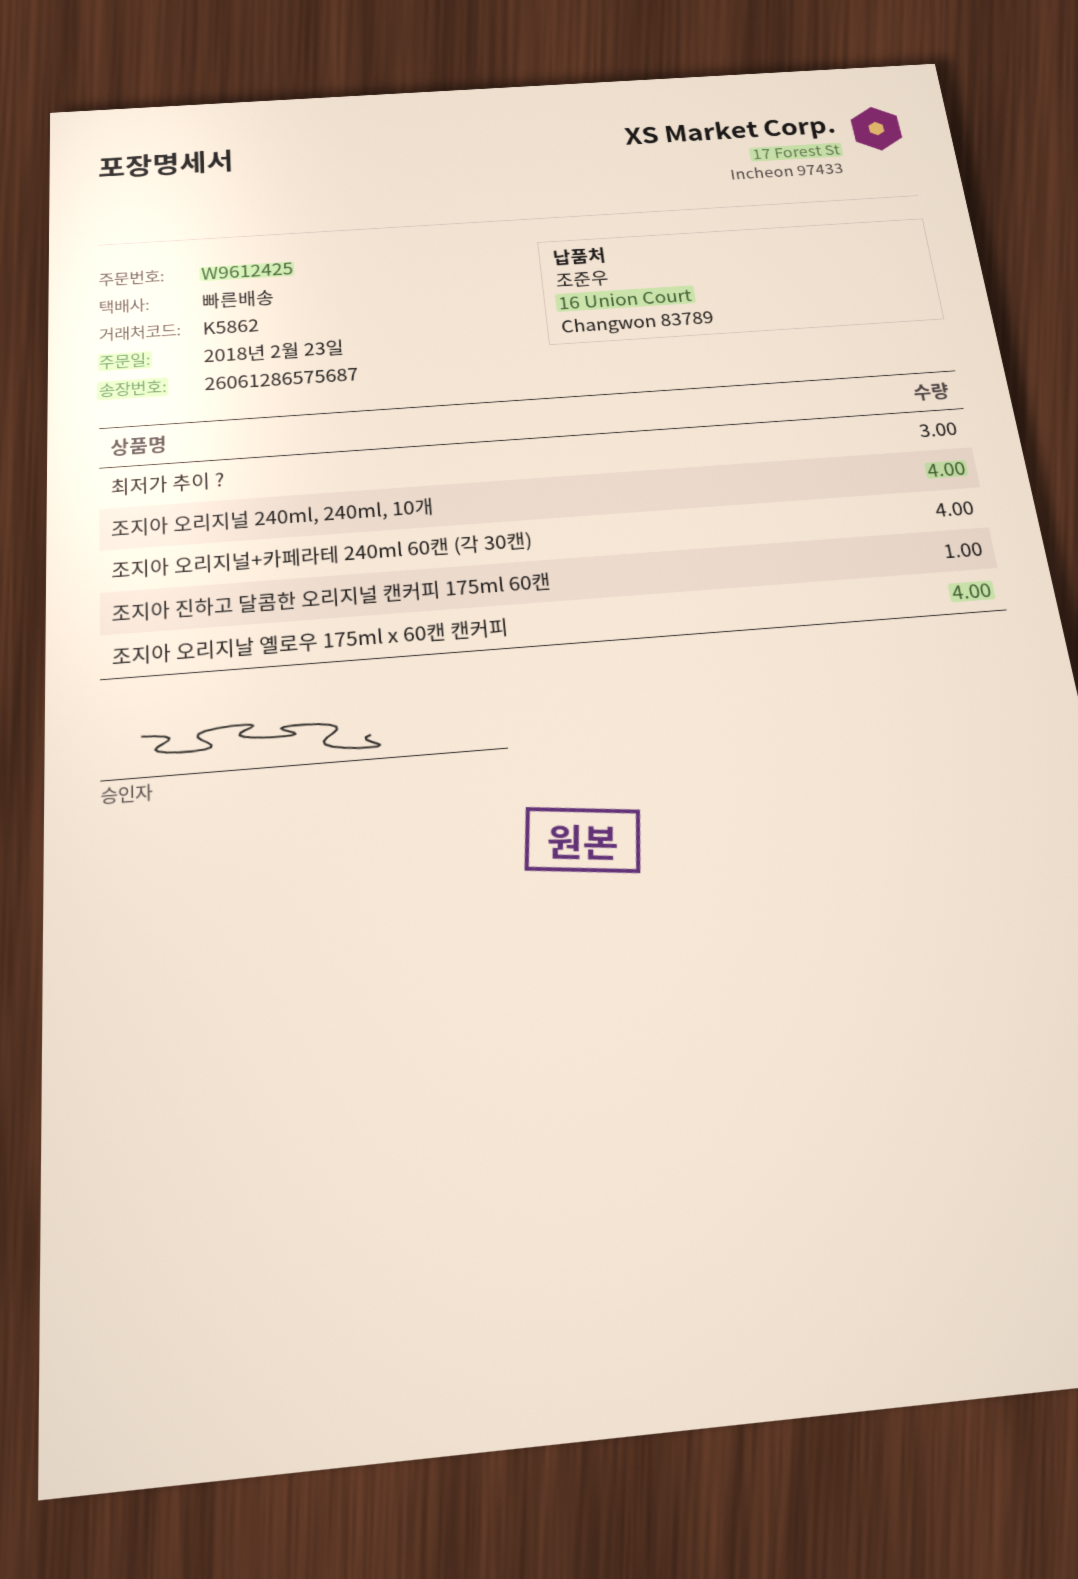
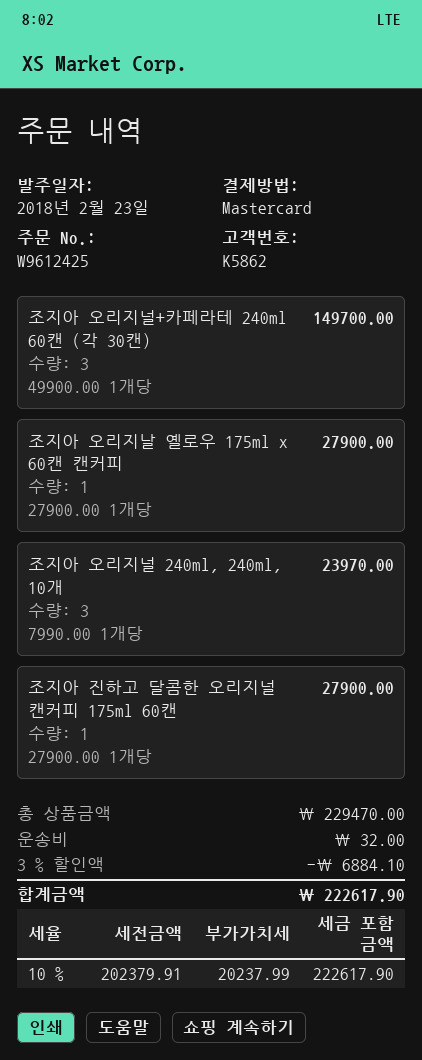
최저가 추이 ?: 3 -> none
조지아 오리지널 240ml, 240ml, 10개: 4 -> 3
조지아 오리지널+카페라테 240ml 60캔 (각 30캔): 4 -> 3
조지아 오리지날 옐로우 175ml x 60캔 캔커피: 4 -> 1

